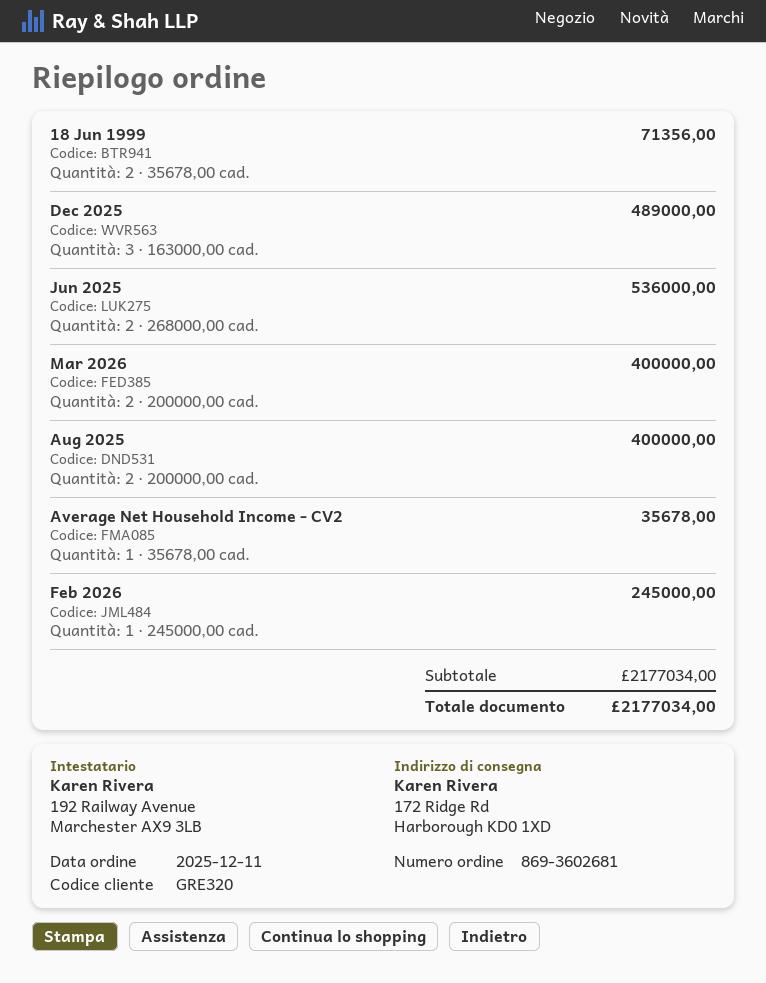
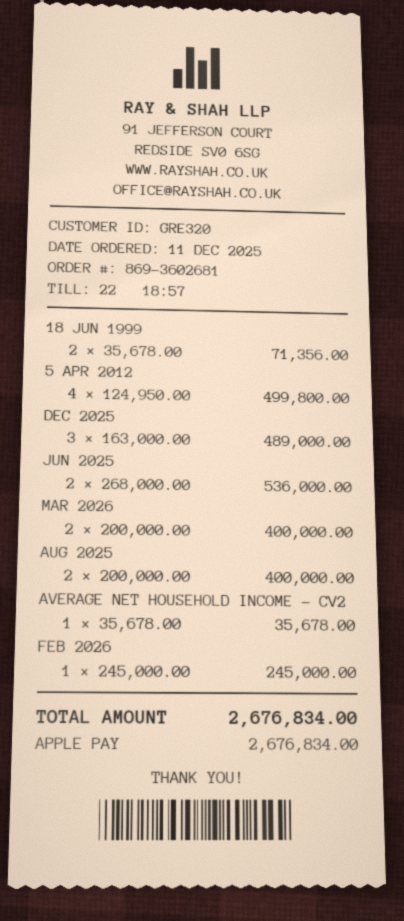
5 APR 2012: none -> 4 x 124950.00 = 499800.00
total: 2177034.00 -> 2676834.00

